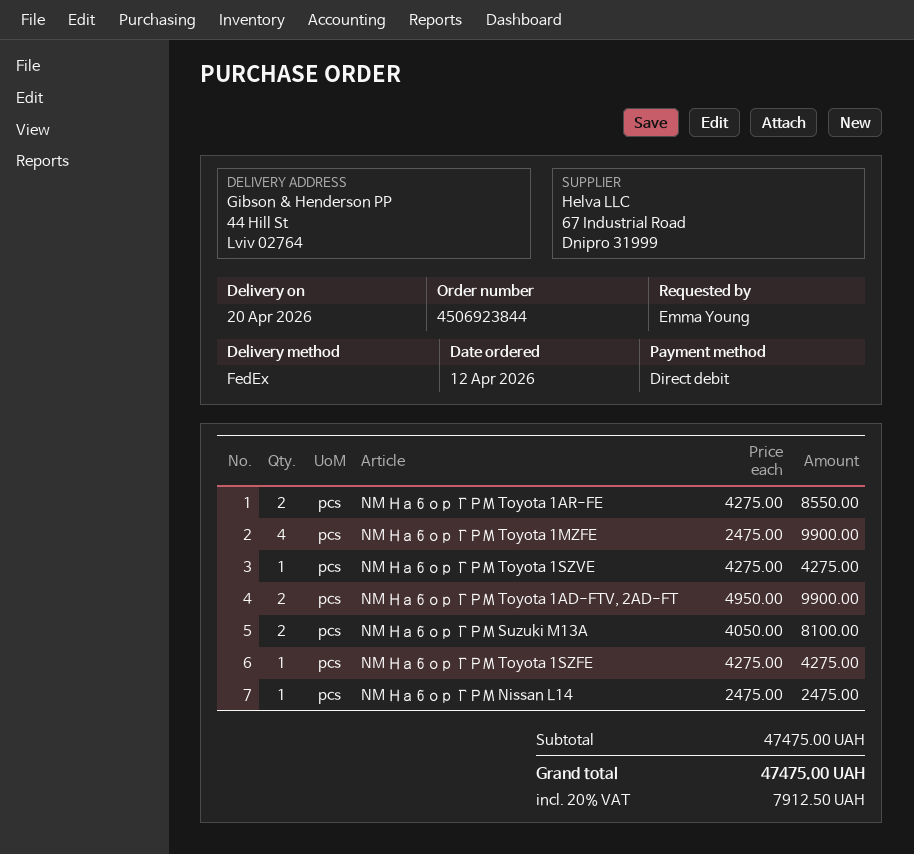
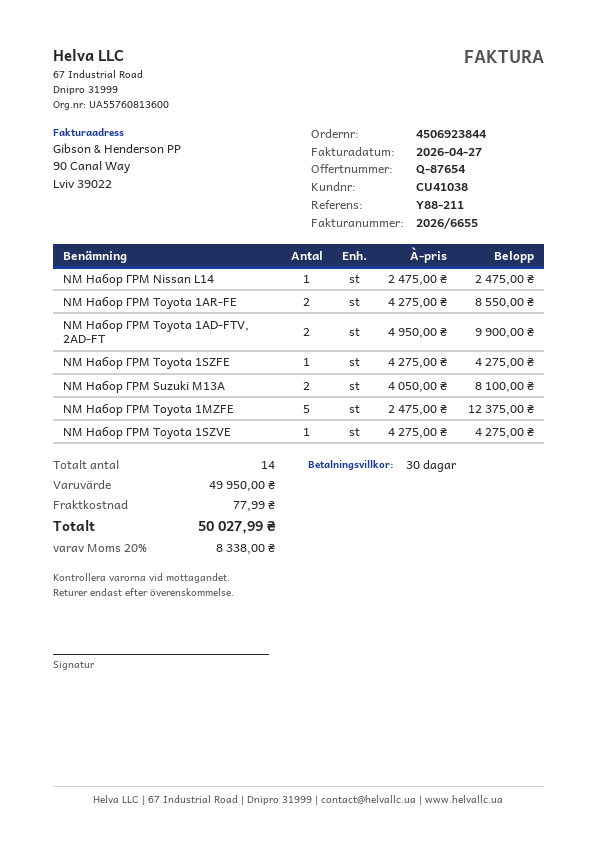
NM Набор ГРМ Toyota 1MZFE: 4 x 2475.00 = 9900.00 -> 5 x 2475.00 = 12375.00
subtotal: 47475.00 -> 49950.00
shipping: none -> 77.99
tax: 20% = 7912.50 -> 20% = 8338.00
total: 47475.00 -> 50027.99

